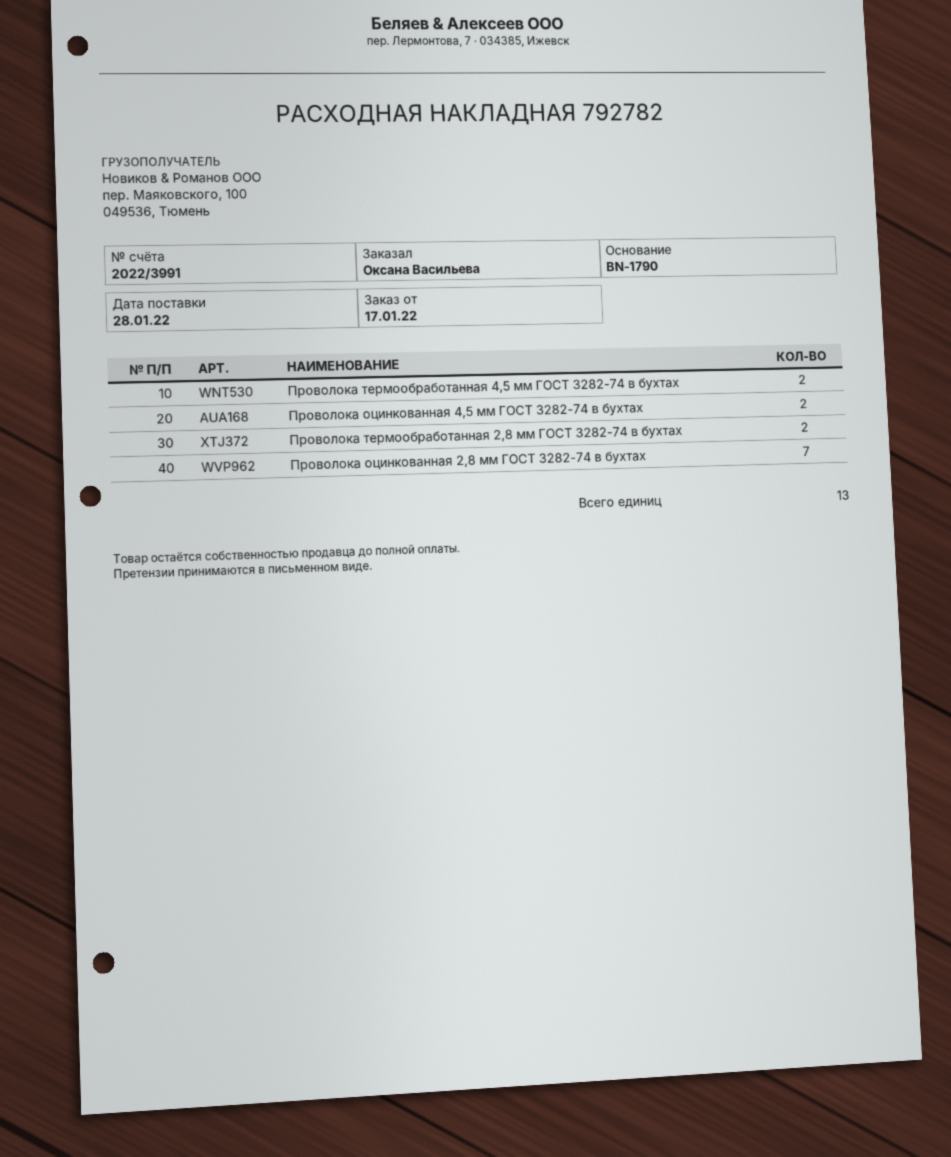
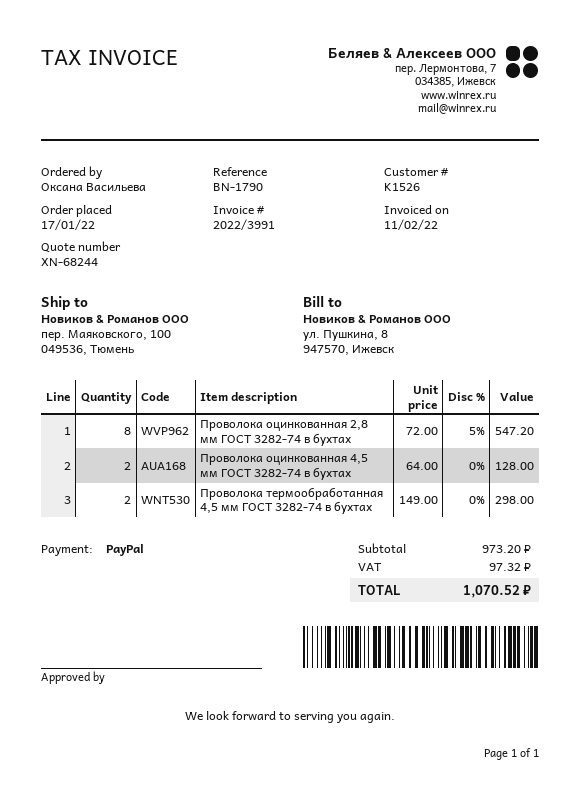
Проволока термообработанная 2,8 мм ГОСТ 3282-74 в бухтах: 2 -> none
Проволока оцинкованная 2,8 мм ГОСТ 3282-74 в бухтах: 7 -> 8

